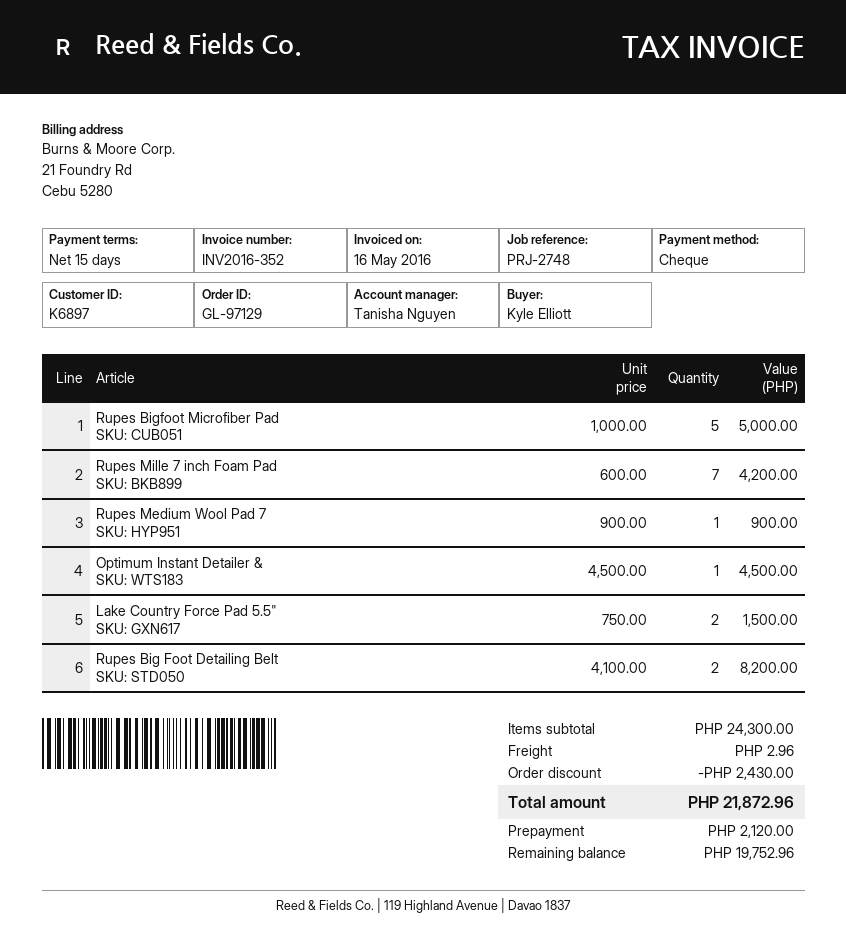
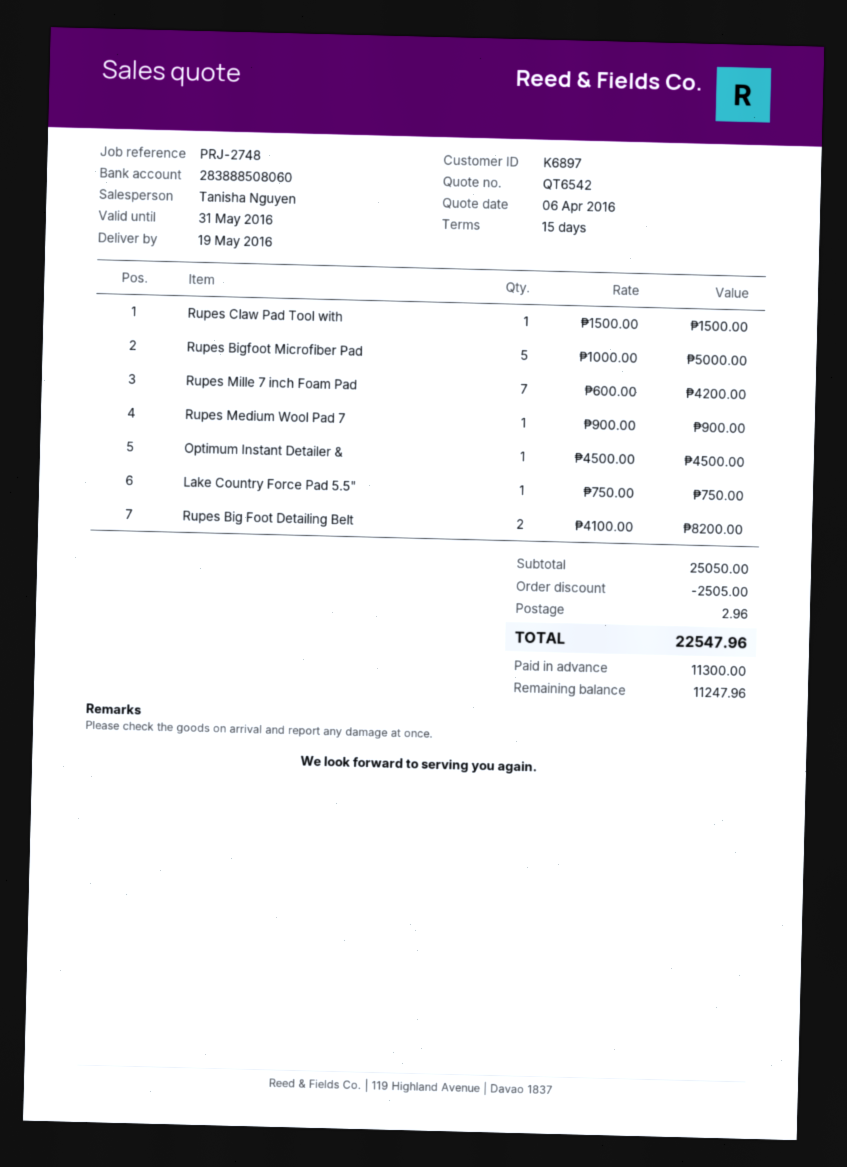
Lake Country Force Pad 5.5": 2 x 750.00 = 1500.00 -> 1 x 750.00 = 750.00
Rupes Claw Pad Tool with: none -> 1 x 1500.00 = 1500.00
subtotal: 24300.00 -> 25050.00
discount: 2430.00 -> 2505.00
total: 21872.96 -> 22547.96
deposit: 2120.00 -> 11300.00
balance: 19752.96 -> 11247.96

